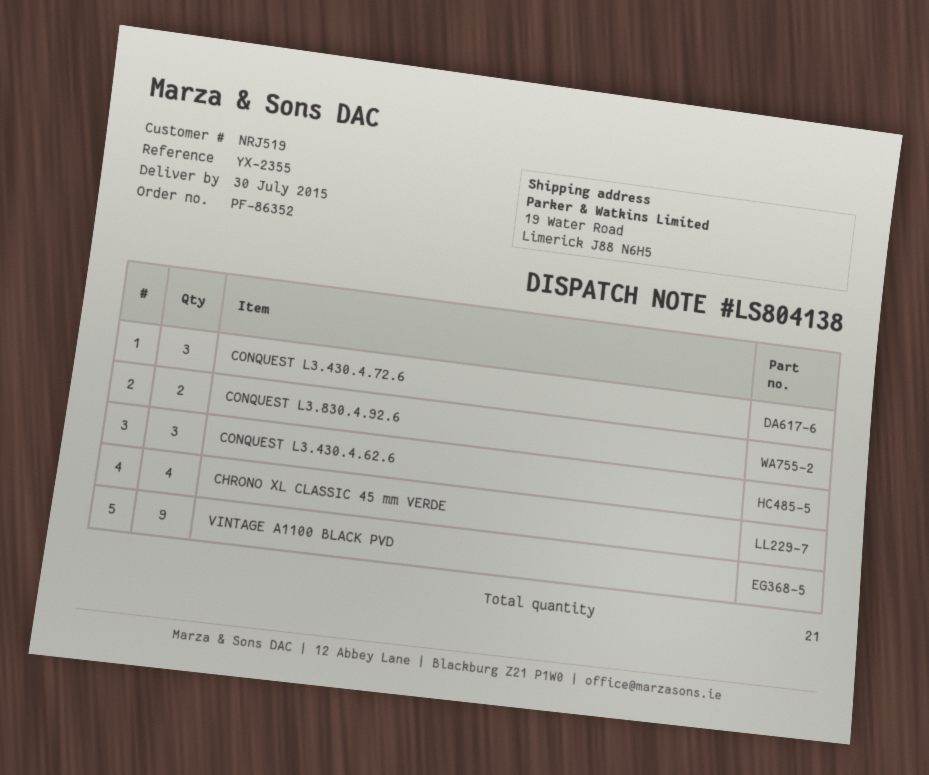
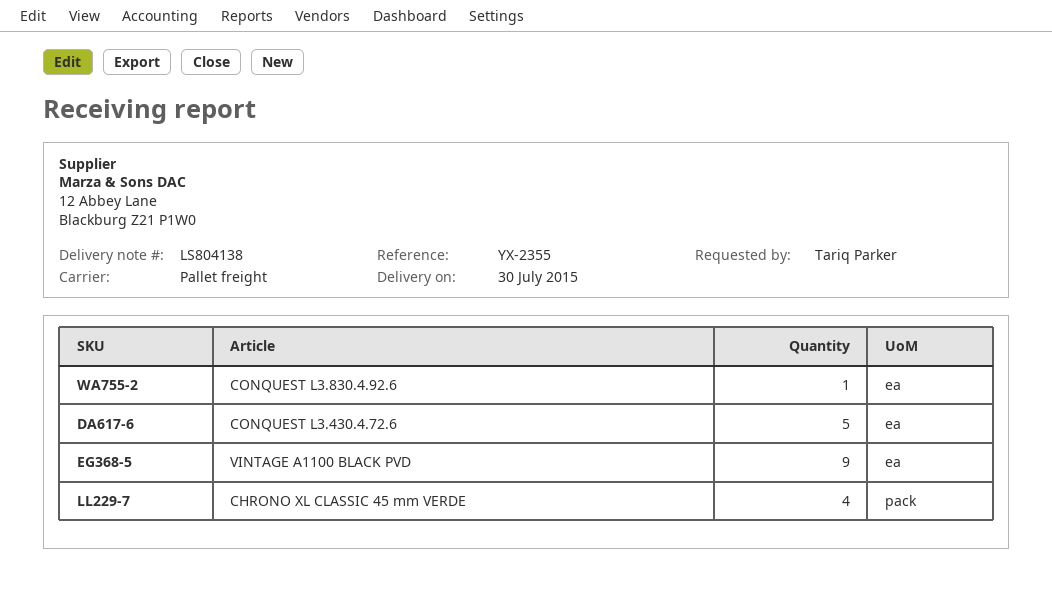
CONQUEST L3.430.4.72.6: 3 -> 5
CONQUEST L3.830.4.92.6: 2 -> 1
CONQUEST L3.430.4.62.6: 3 -> none

